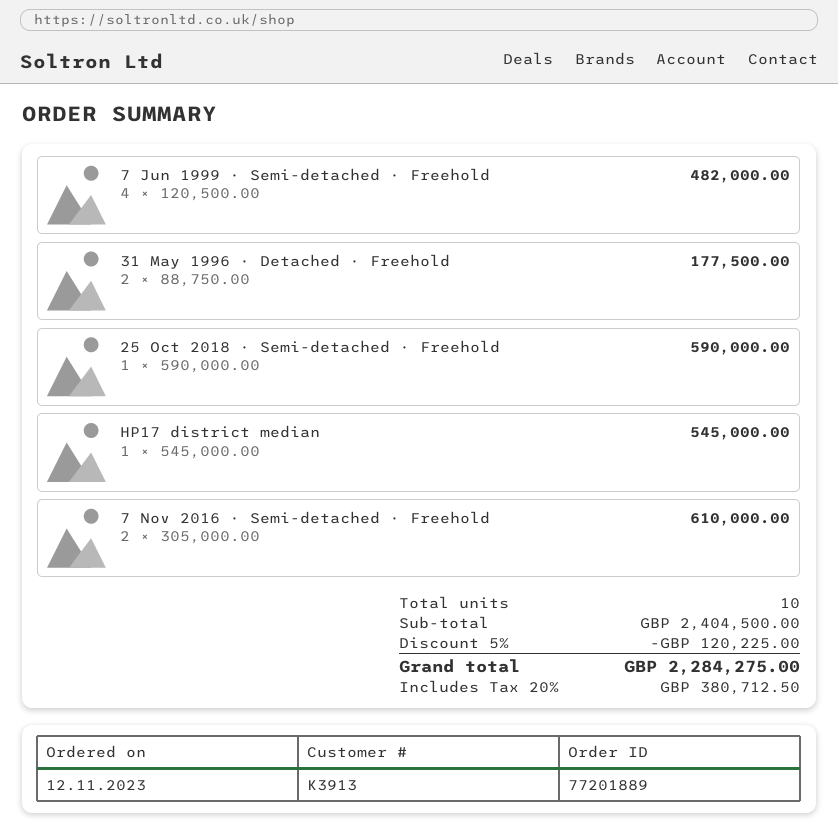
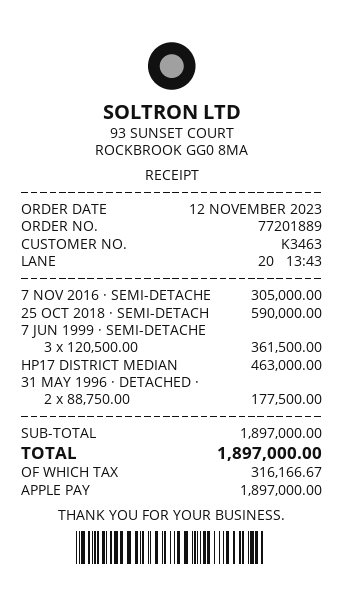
customer number: K3913 -> K3463
7 Jun 1999 · Semi-detached · Freehold: 4 x 120500.00 = 482000.00 -> 3 x 120500.00 = 361500.00
HP17 district median: 1 x 545000.00 = 545000.00 -> 1 x 463000.00 = 463000.00
7 Nov 2016 · Semi-detached · Freehold: 2 x 305000.00 = 610000.00 -> 1 x 305000.00 = 305000.00
subtotal: 2404500.00 -> 1897000.00
discount: 5% = 120225.00 -> none
tax: 380712.50 -> 316166.67
total: 2284275.00 -> 1897000.00

